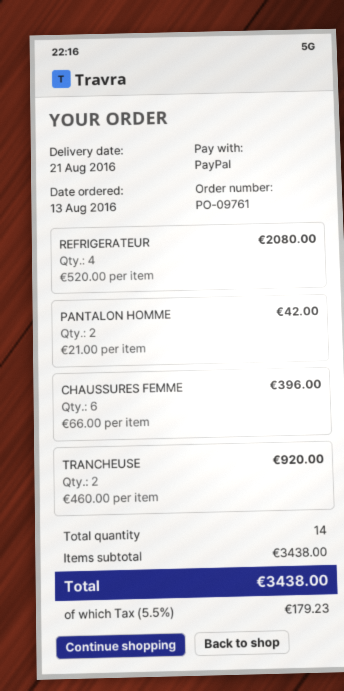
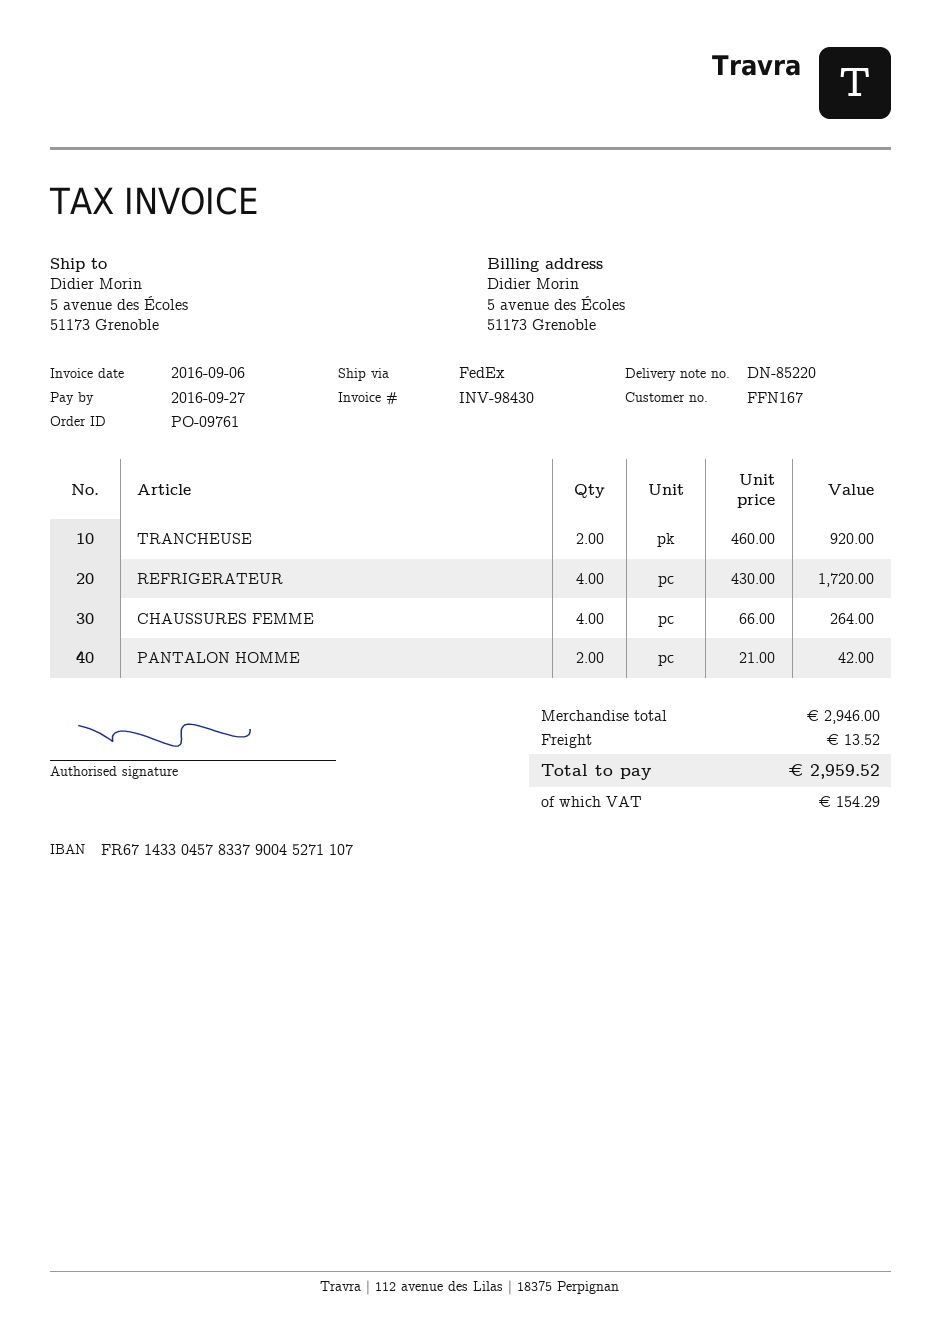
REFRIGERATEUR: 4 x 520.00 = 2080.00 -> 4 x 430.00 = 1720.00
CHAUSSURES FEMME: 6 x 66.00 = 396.00 -> 4 x 66.00 = 264.00
subtotal: 3438.00 -> 2946.00
shipping: none -> 13.52
tax: 179.23 -> 154.29
total: 3438.00 -> 2959.52

